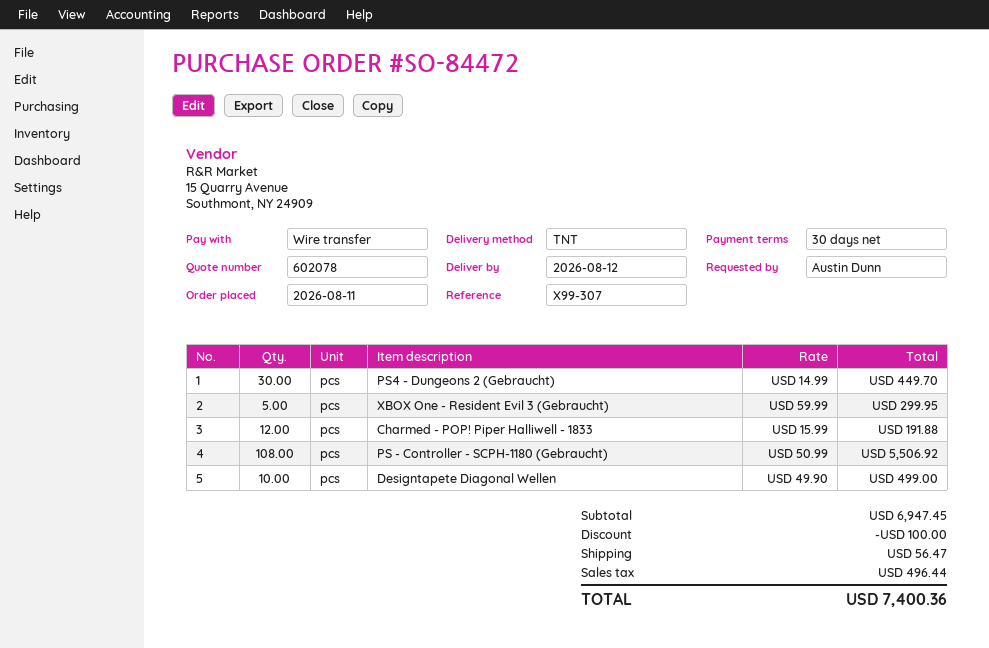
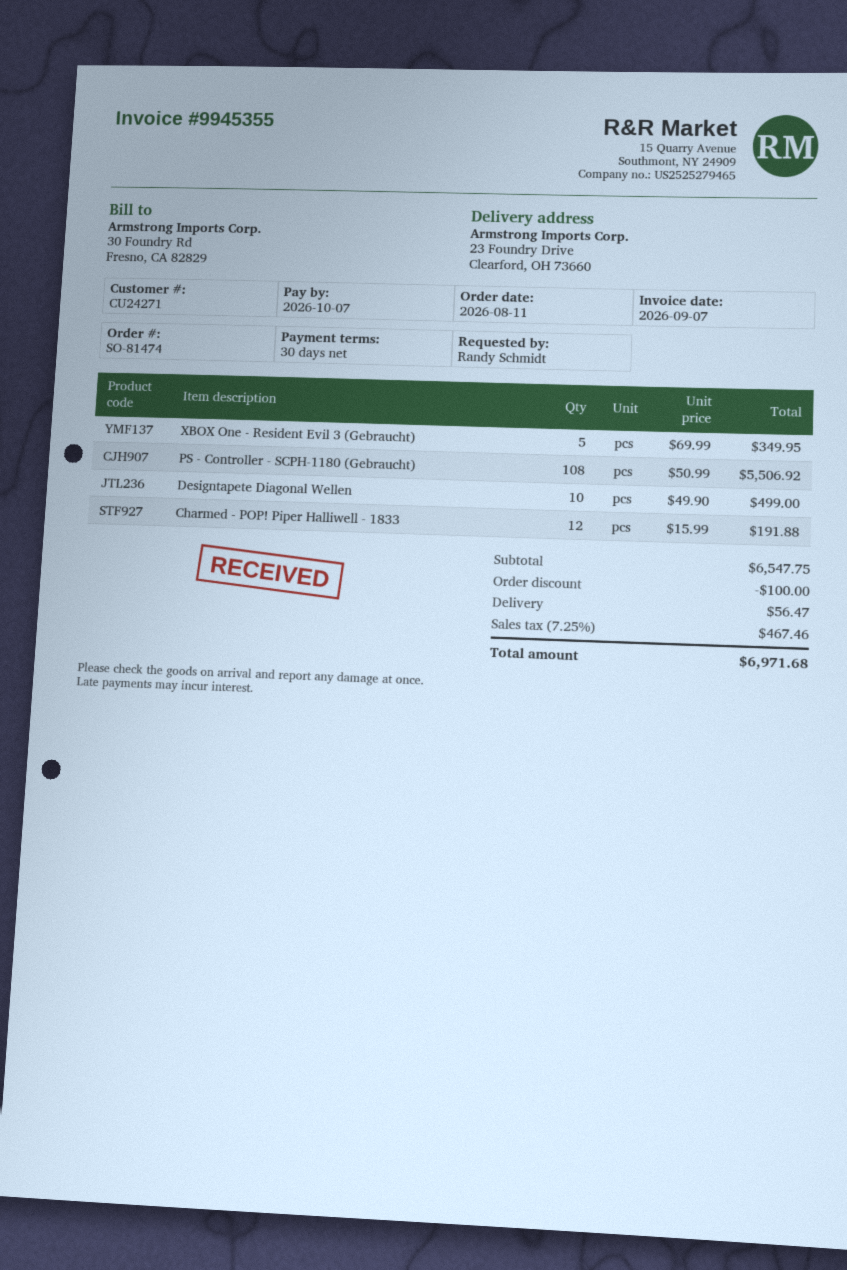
order number: SO-84472 -> SO-81474
ordered by: Austin Dunn -> Randy Schmidt
PS4 - Dungeons 2 (Gebraucht): 30 x 14.99 = 449.70 -> none
XBOX One - Resident Evil 3 (Gebraucht): 5 x 59.99 = 299.95 -> 5 x 69.99 = 349.95
subtotal: 6947.45 -> 6547.75
tax: 496.44 -> 467.46
total: 7400.36 -> 6971.68

